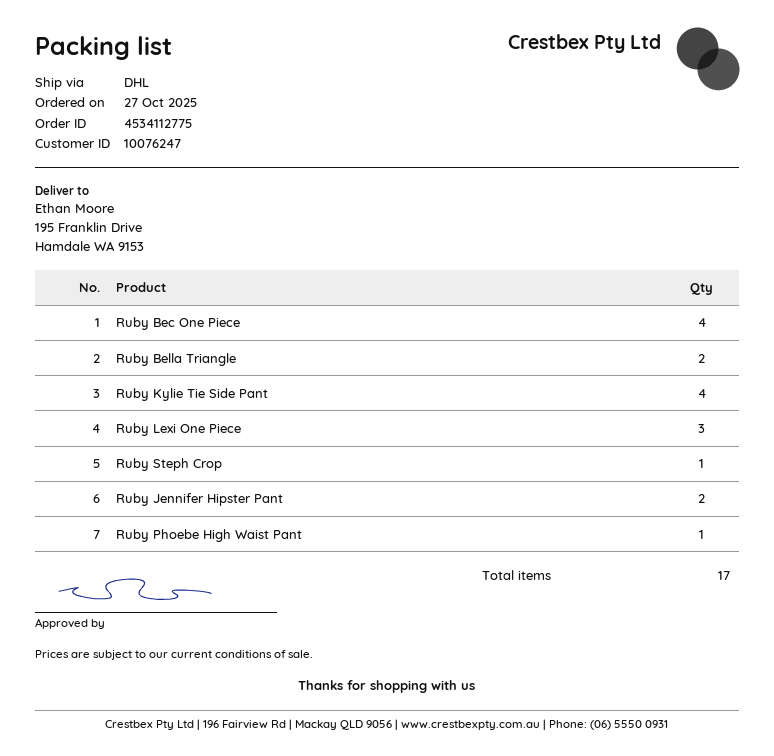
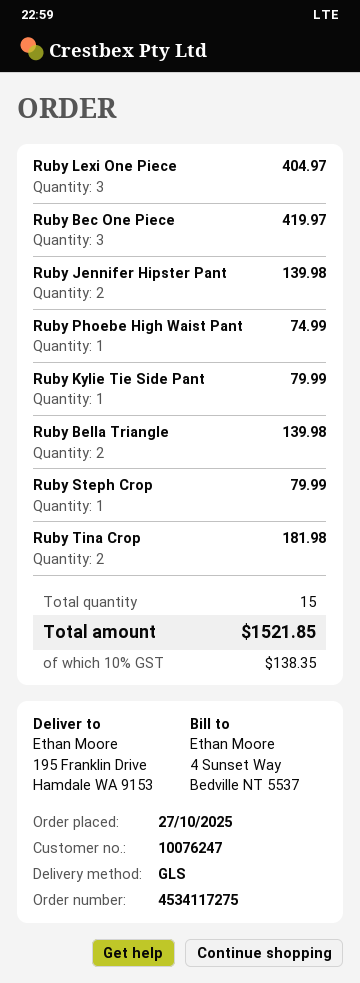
order number: 4534112775 -> 4534117275
shipping method: DHL -> GLS
Ruby Bec One Piece: 4 -> 3
Ruby Kylie Tie Side Pant: 4 -> 1
Ruby Tina Crop: none -> 2
total quantity: 17 -> 15

